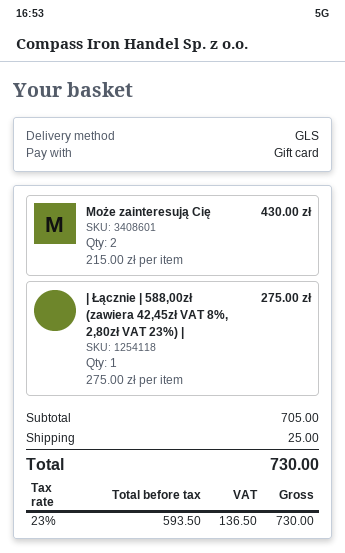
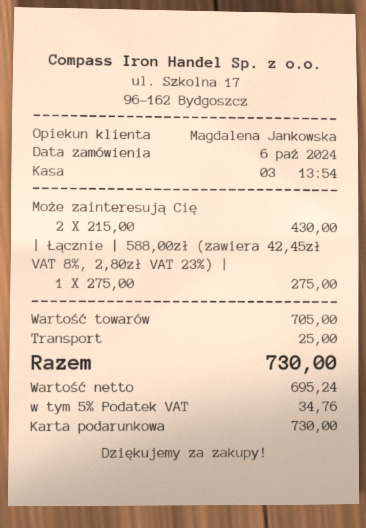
net: 593.50 -> 695.24
tax: 23% = 136.50 -> 5% = 34.76

